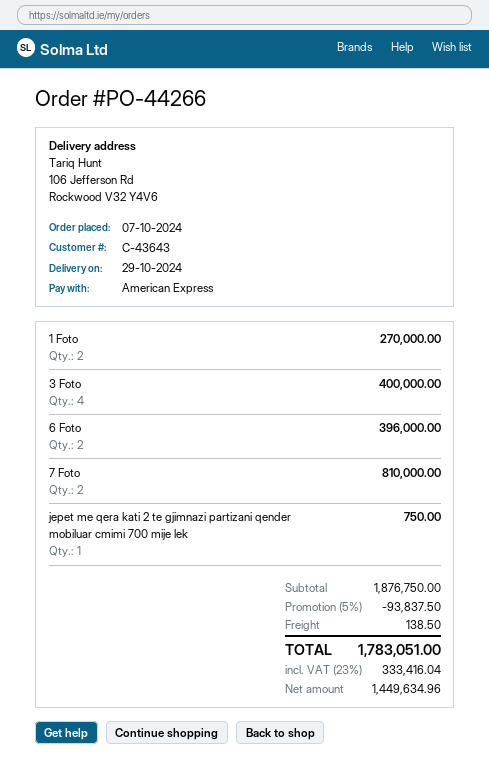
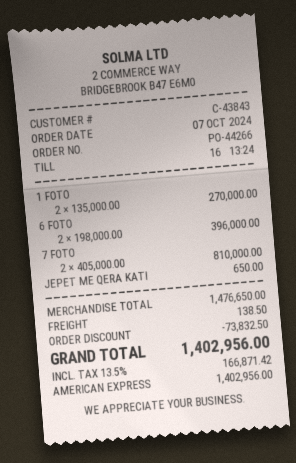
customer number: C-43643 -> C-43843
3 Foto: 4 for 400000.00 -> none
jepet me qera kati 2 te gjimnazi partizani qender mobiluar cmimi 700 mije lek: 1 for 750.00 -> 1 for 650.00
subtotal: 1876750.00 -> 1476650.00
discount: 93837.50 -> 73832.50
tax: 23% = 333416.04 -> 13.5% = 166871.42
total: 1783051.00 -> 1402956.00

